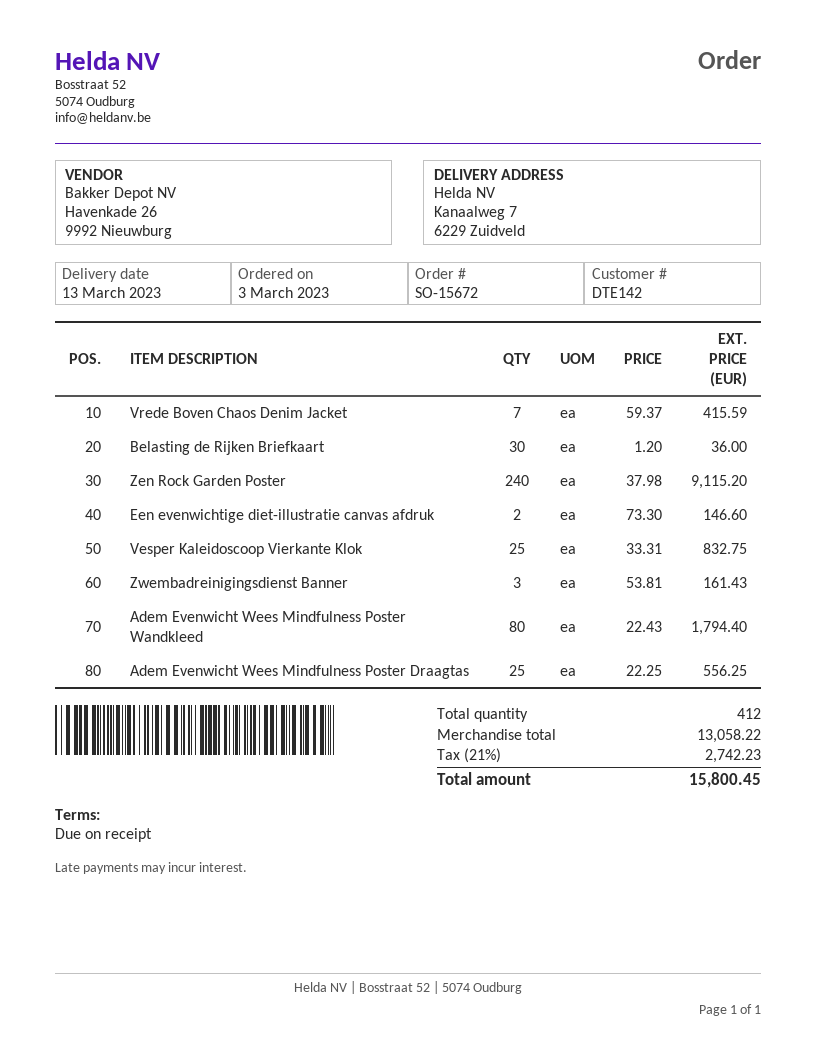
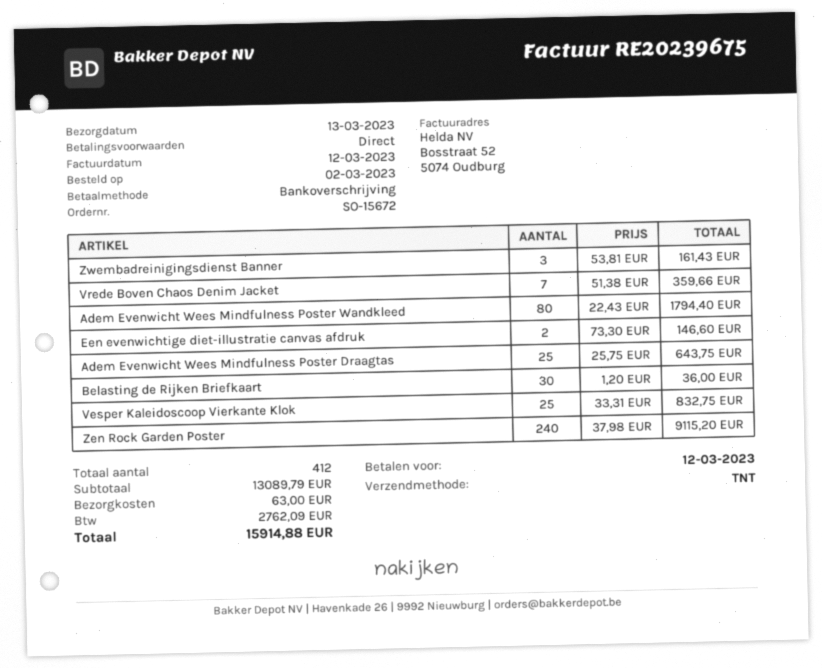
order date: 2023-03-03 -> 2023-03-02
Vrede Boven Chaos Denim Jacket: 7 x 59.37 = 415.59 -> 7 x 51.38 = 359.66
Adem Evenwicht Wees Mindfulness Poster Draagtas: 25 x 22.25 = 556.25 -> 25 x 25.75 = 643.75
subtotal: 13058.22 -> 13089.79
shipping: none -> 63.00
tax: 2742.23 -> 2762.09
total: 15800.45 -> 15914.88

